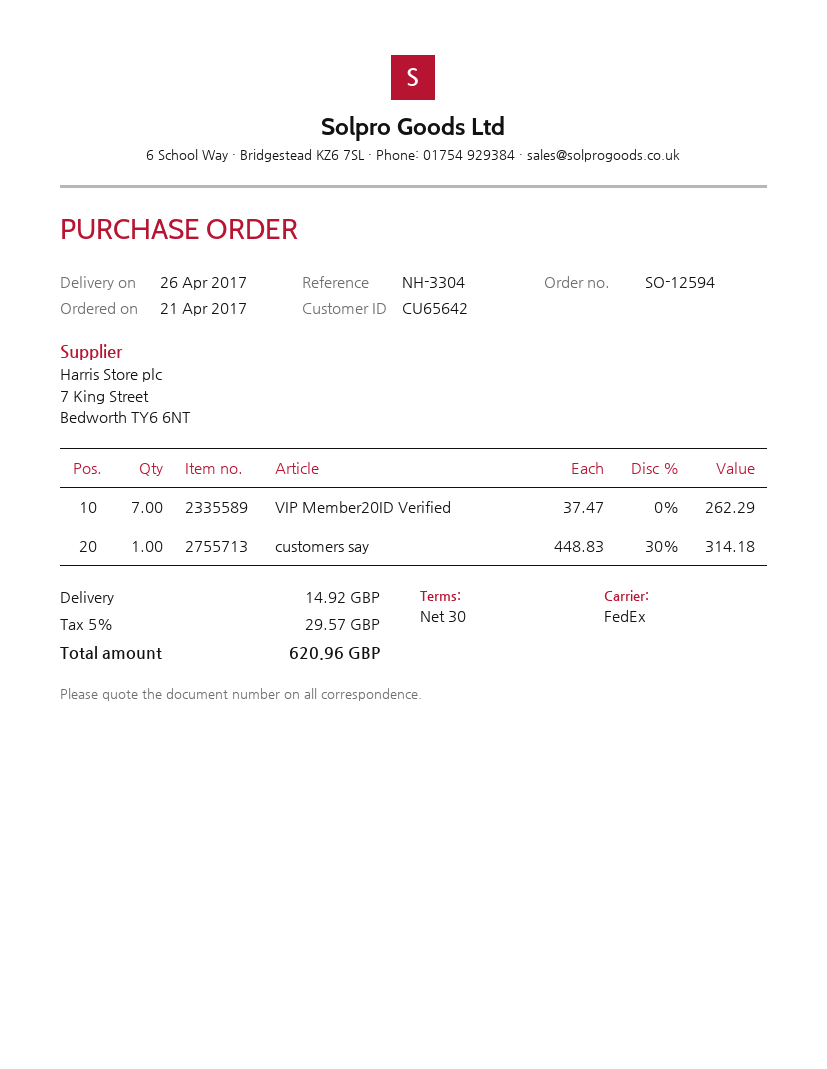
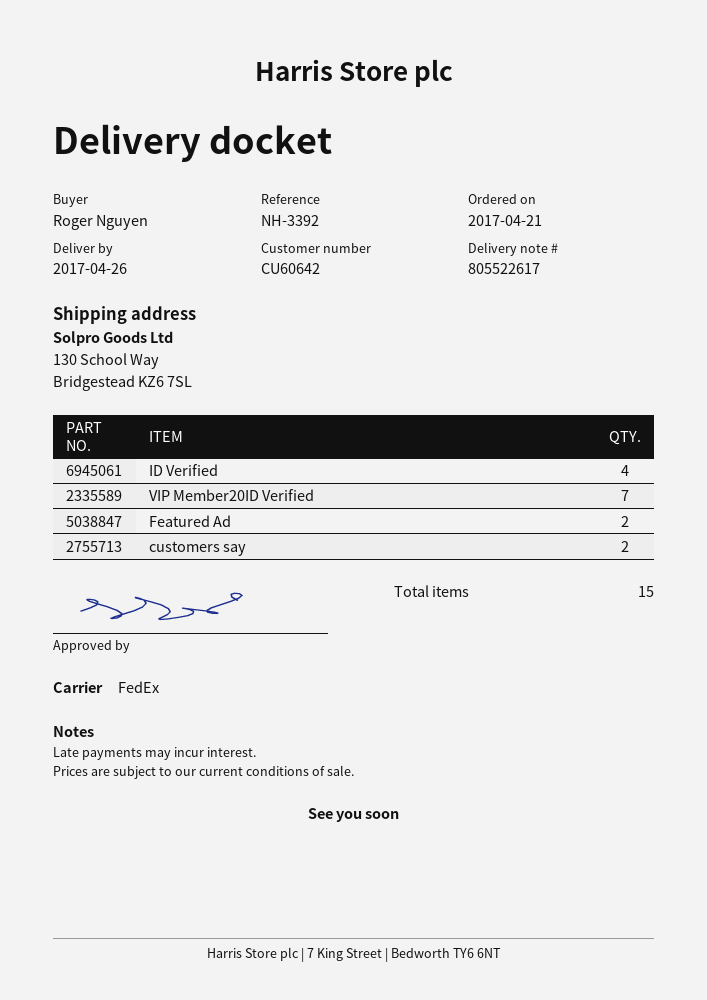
customer number: CU65642 -> CU60642
reference: NH-3304 -> NH-3392
customers say: 1 -> 2
ID Verified: none -> 4
Featured Ad: none -> 2

